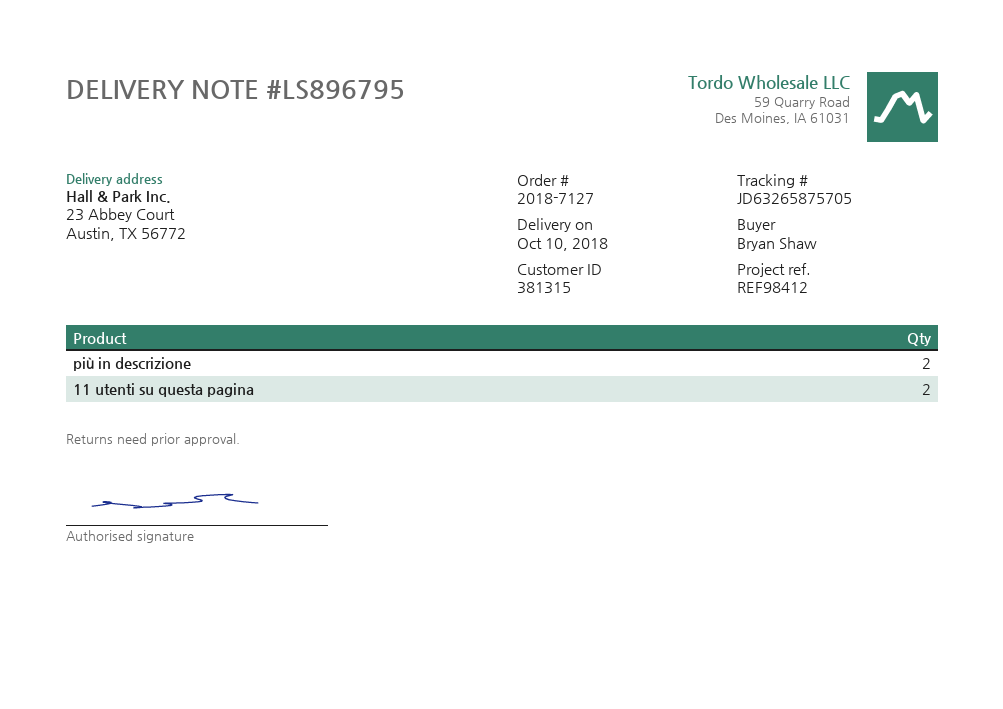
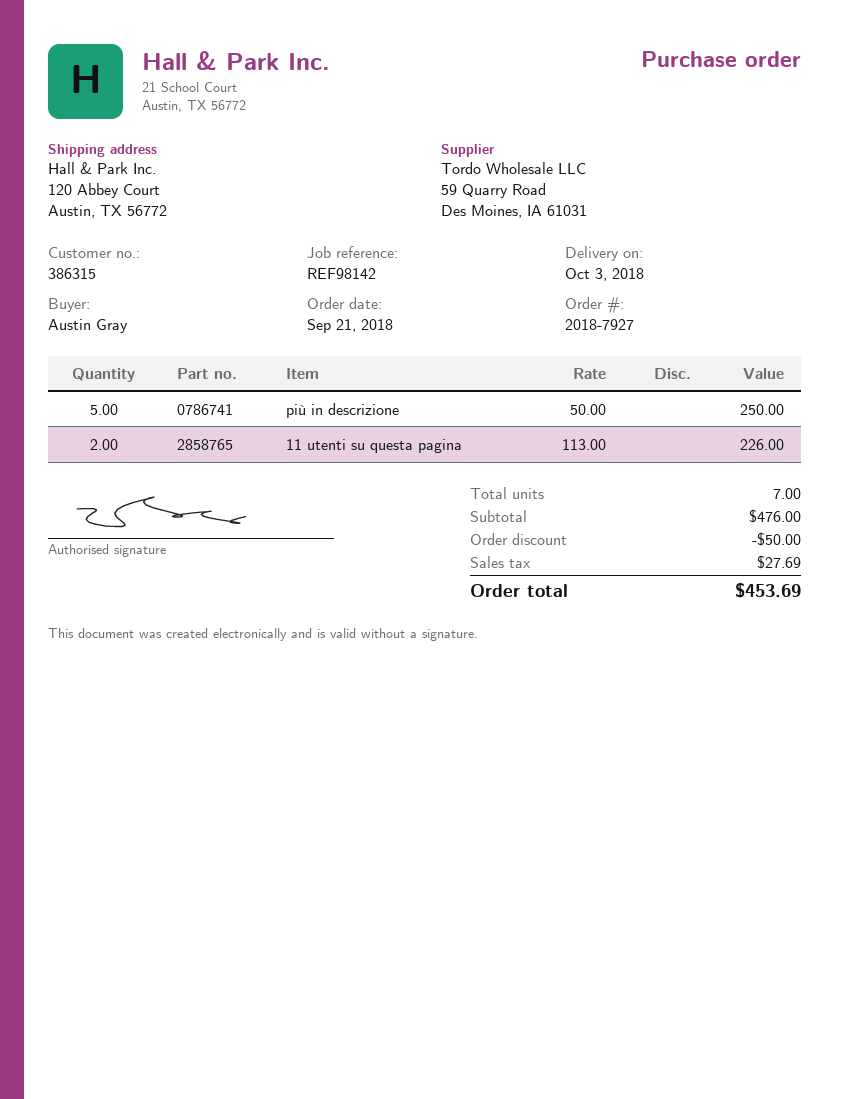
order number: 2018-7127 -> 2018-7927
delivery date: 2018-10-10 -> 2018-10-03
customer number: 381315 -> 386315
reference: REF98412 -> REF98142
ordered by: Bryan Shaw -> Austin Gray
ship to: 23 Abbey Court, Austin, TX 56772 -> 120 Abbey Court, Austin, TX 56772
più in descrizione: 2 -> 5

